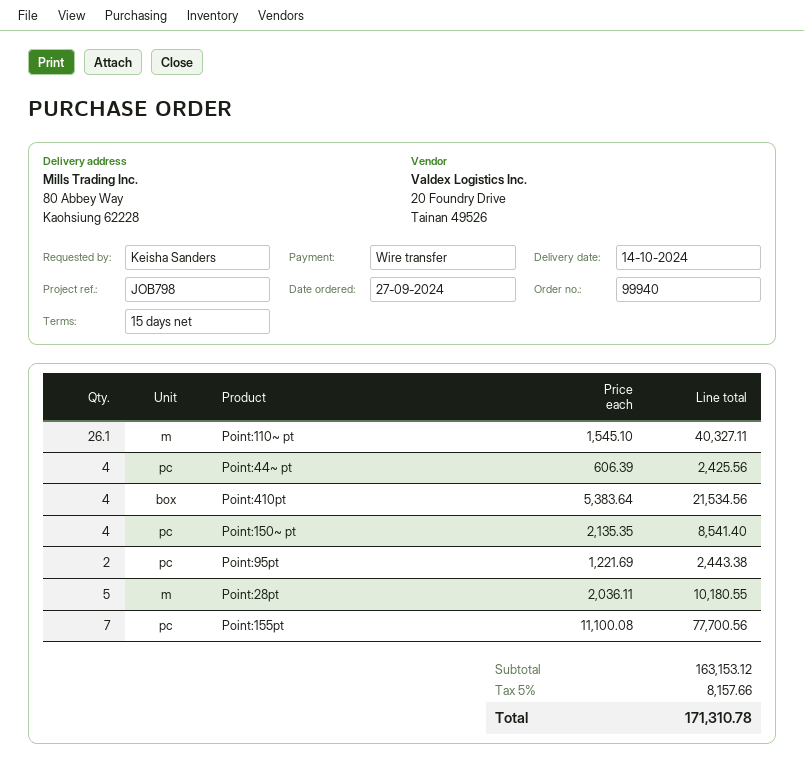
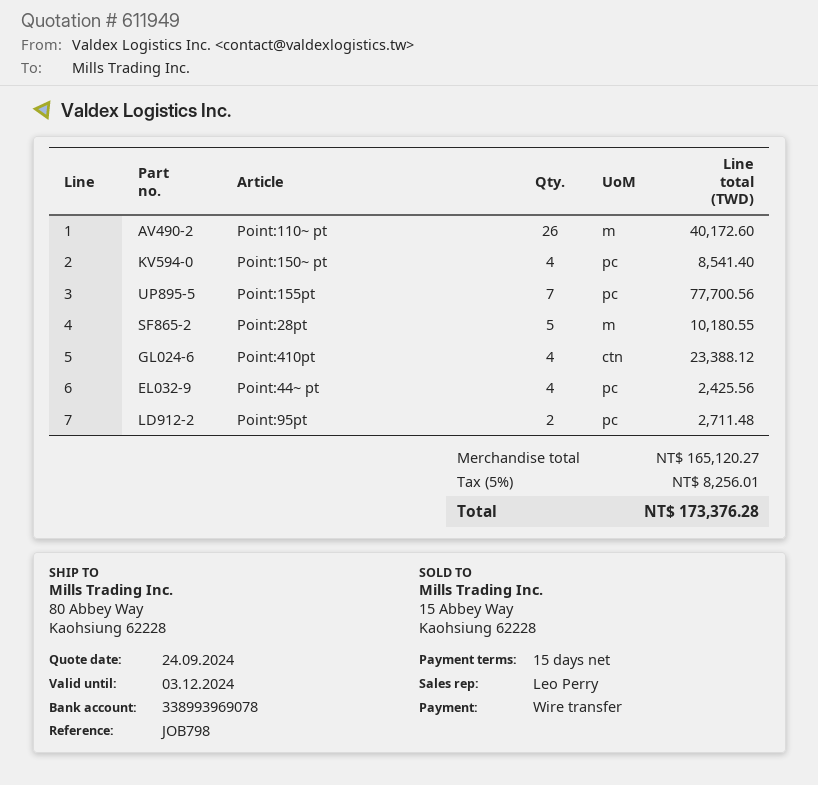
Point:110~ pt: 26.1 for 40327.11 -> 26 for 40172.60
Point:410pt: 4 for 21534.56 -> 4 for 23388.12
Point:95pt: 2 for 2443.38 -> 2 for 2711.48
subtotal: 163153.12 -> 165120.27
tax: 5% = 8157.66 -> 5% = 8256.01
total: 171310.78 -> 173376.28

